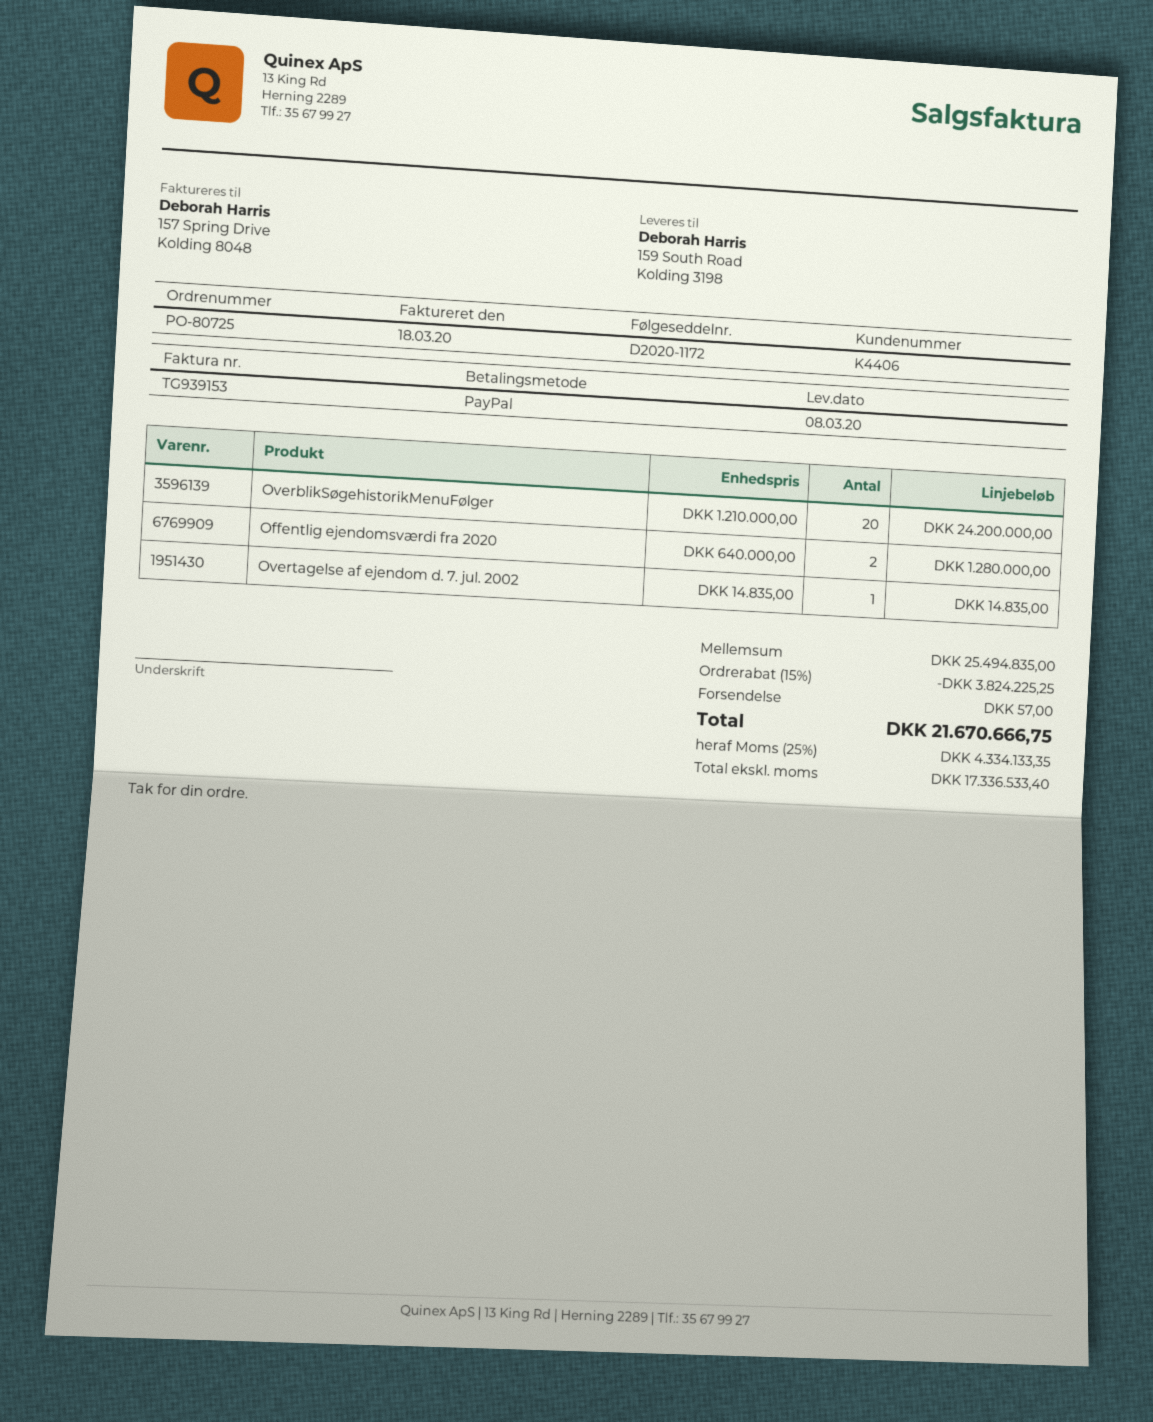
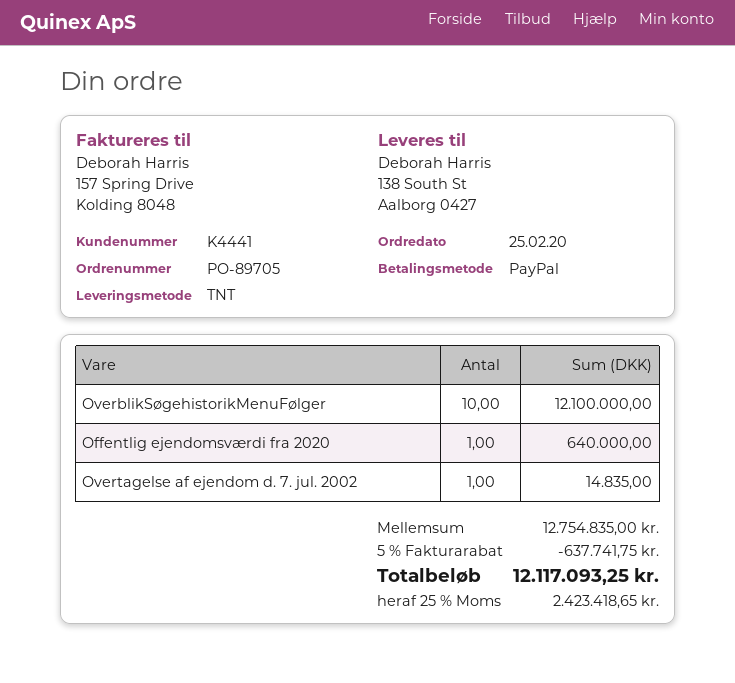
order number: PO-80725 -> PO-89705
customer number: K4406 -> K4441
ship to: 159 South Road, Kolding 3198 -> 138 South St, Aalborg 0427
OverblikSøgehistorikMenuFølger: 20 for 24200000.00 -> 10 for 12100000.00
Offentlig ejendomsværdi fra 2020: 2 for 1280000.00 -> 1 for 640000.00
subtotal: 25494835.00 -> 12754835.00
discount: 15% = 3824225.25 -> 5% = 637741.75
shipping: 57.00 -> none
tax: 25% = 4334133.35 -> 25% = 2423418.65
total: 21670666.75 -> 12117093.25

